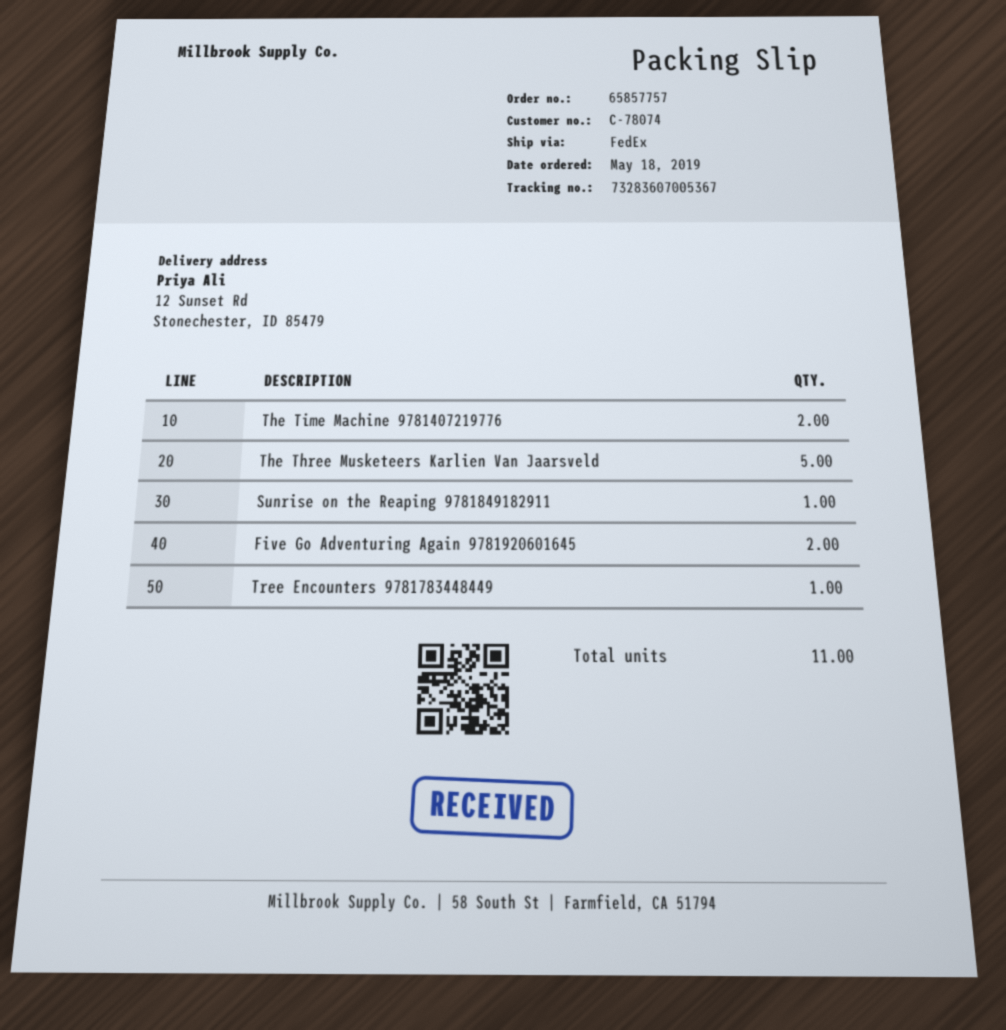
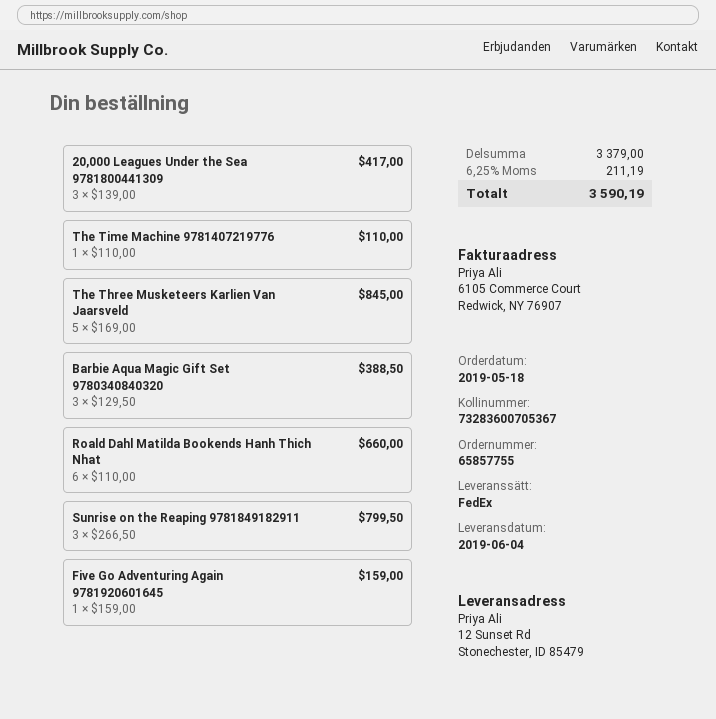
order number: 65857757 -> 65857755
tracking number: 73283607005367 -> 73283600705367
The Time Machine 9781407219776: 2 -> 1
Sunrise on the Reaping 9781849182911: 1 -> 3
Five Go Adventuring Again 9781920601645: 2 -> 1
Tree Encounters 9781783448449: 1 -> none
20,000 Leagues Under the Sea 9781800441309: none -> 3
Barbie Aqua Magic Gift Set 9780340840320: none -> 3
Roald Dahl Matilda Bookends Hanh Thich Nhat: none -> 6

